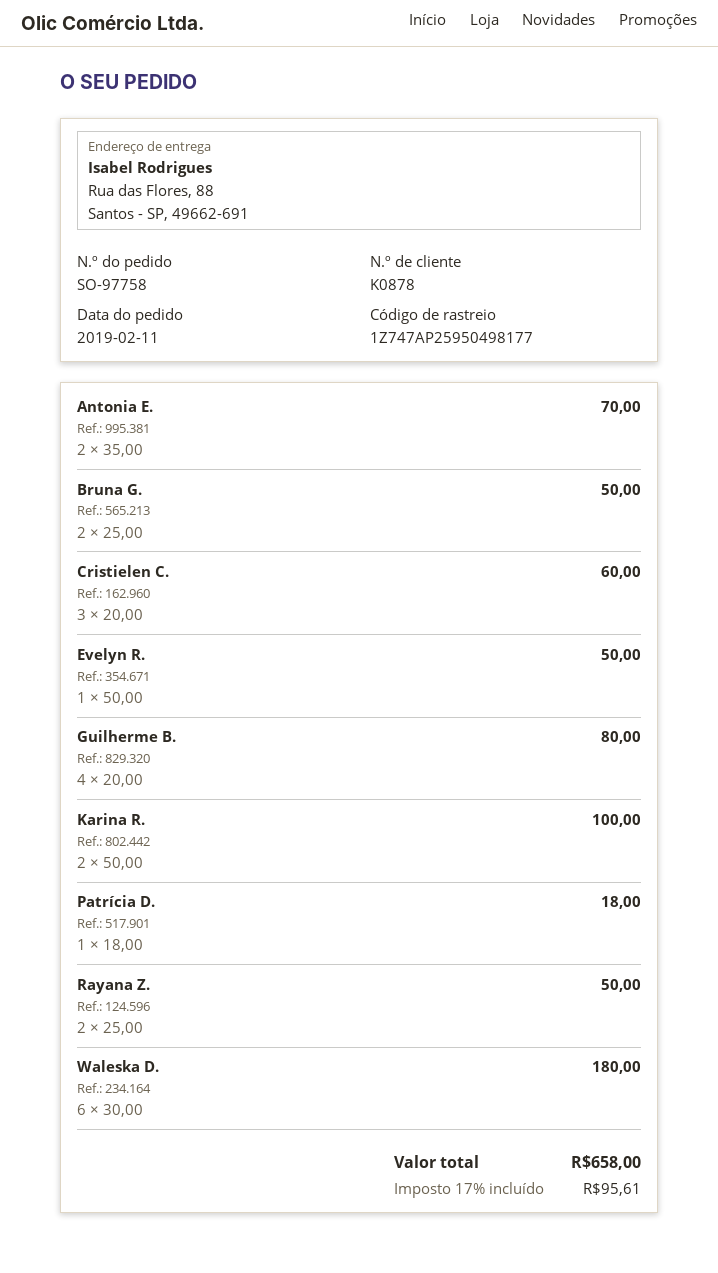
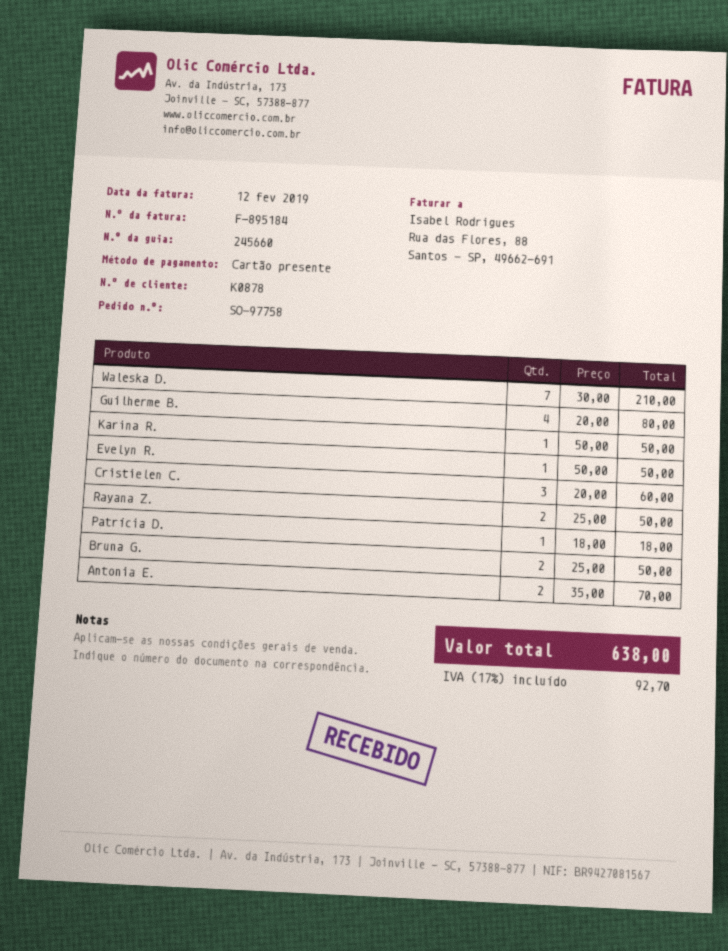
Karina R.: 2 x 50.00 = 100.00 -> 1 x 50.00 = 50.00
Waleska D.: 6 x 30.00 = 180.00 -> 7 x 30.00 = 210.00
tax: 17% = 95.61 -> 17% = 92.70
total: 658.00 -> 638.00

